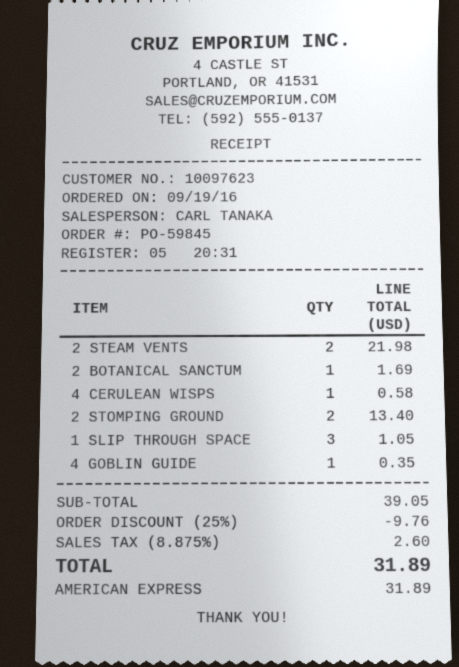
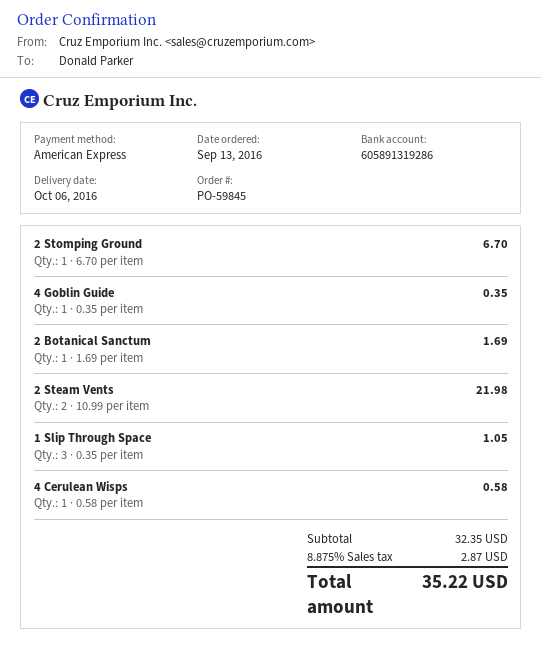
order date: 2016-09-19 -> 2016-09-13
2 STOMPING GROUND: 2 for 13.40 -> 1 for 6.70
subtotal: 39.05 -> 32.35
discount: 25% = 9.76 -> none
tax: 8.875% = 2.60 -> 8.875% = 2.87
total: 31.89 -> 35.22

